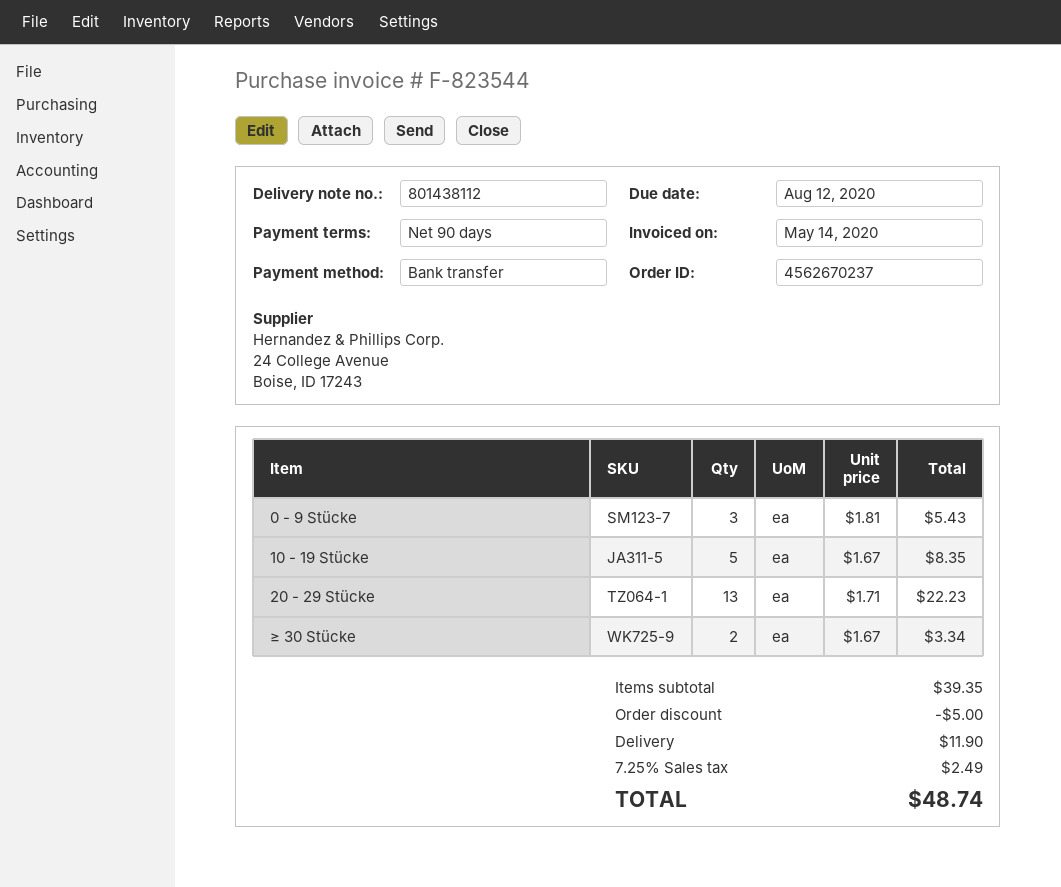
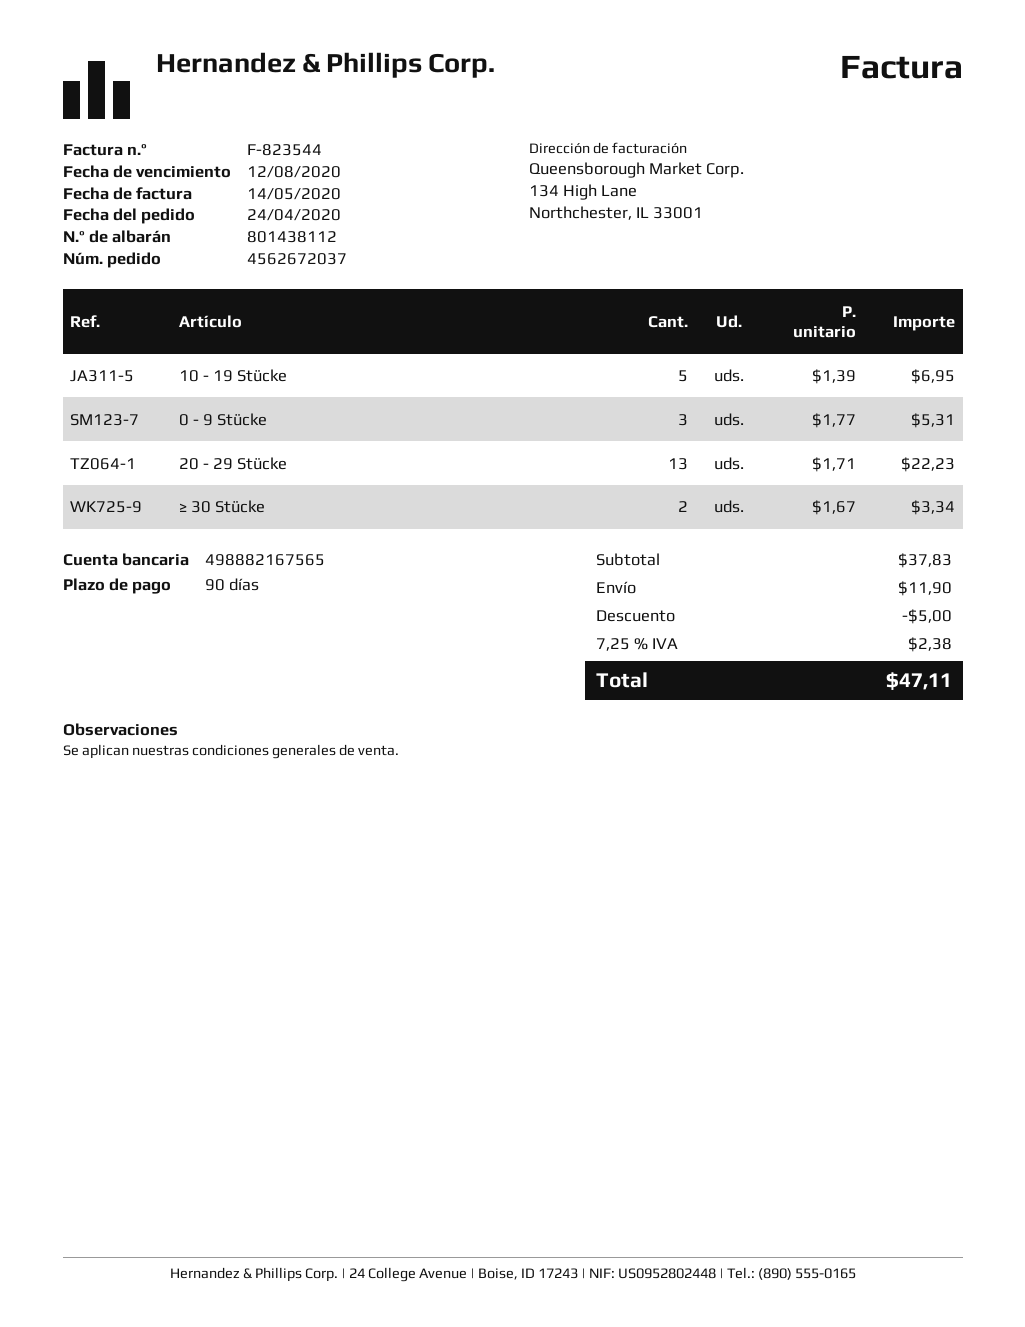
order number: 4562670237 -> 4562672037
0 - 9 Stücke: 3 x 1.81 = 5.43 -> 3 x 1.77 = 5.31
10 - 19 Stücke: 5 x 1.67 = 8.35 -> 5 x 1.39 = 6.95
subtotal: 39.35 -> 37.83
tax: 7.25% = 2.49 -> 7.25% = 2.38
total: 48.74 -> 47.11

